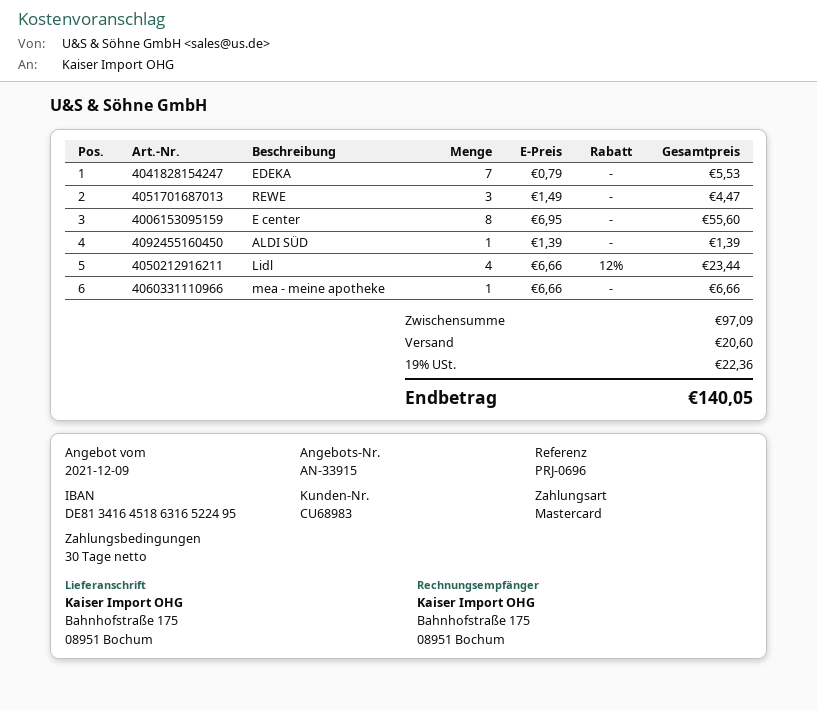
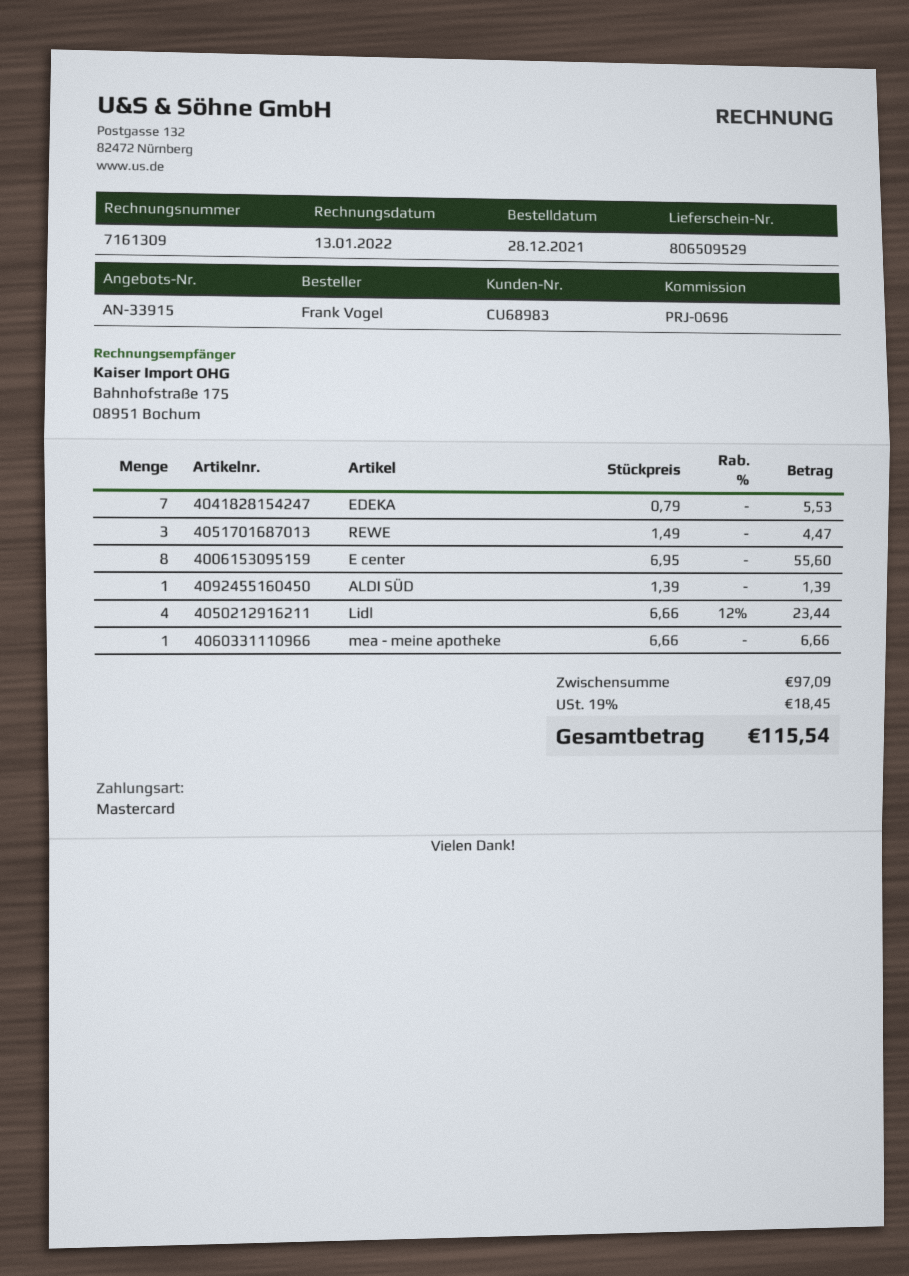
shipping: 20.60 -> none
tax: 19% = 22.36 -> 19% = 18.45
total: 140.05 -> 115.54

